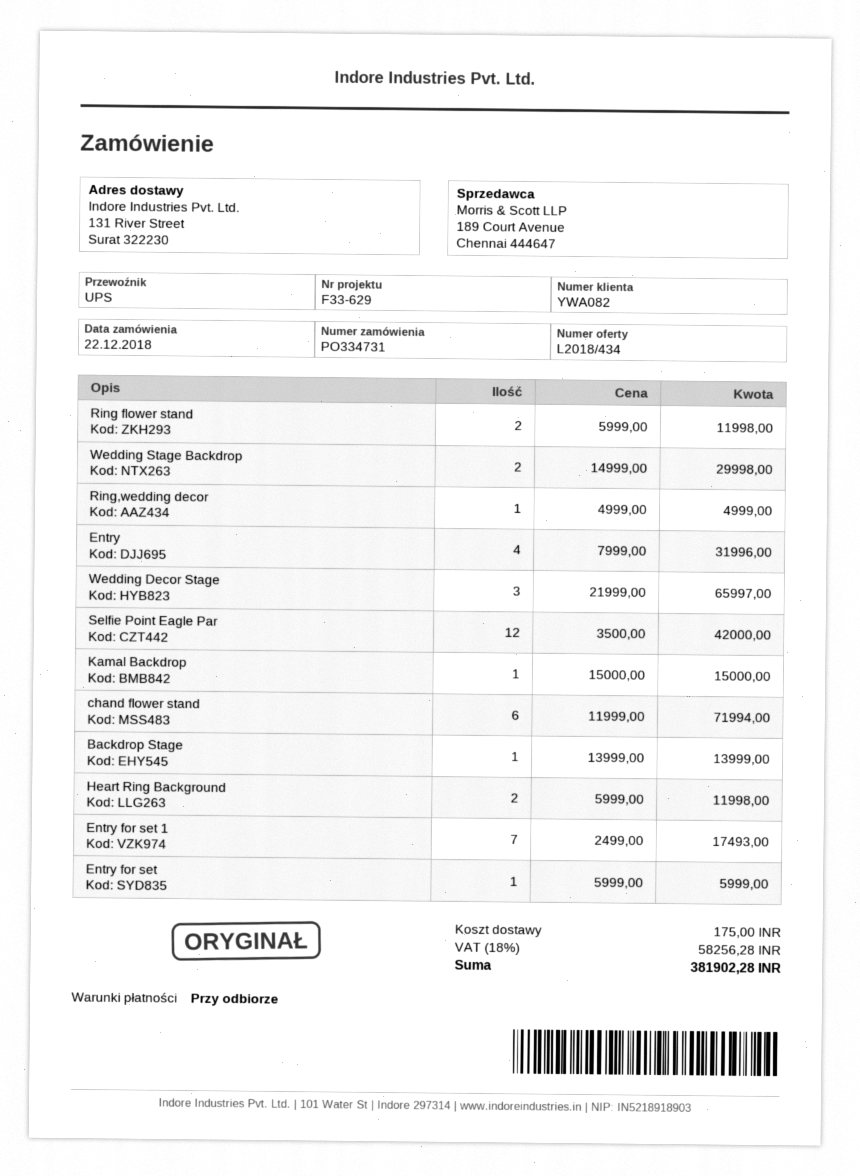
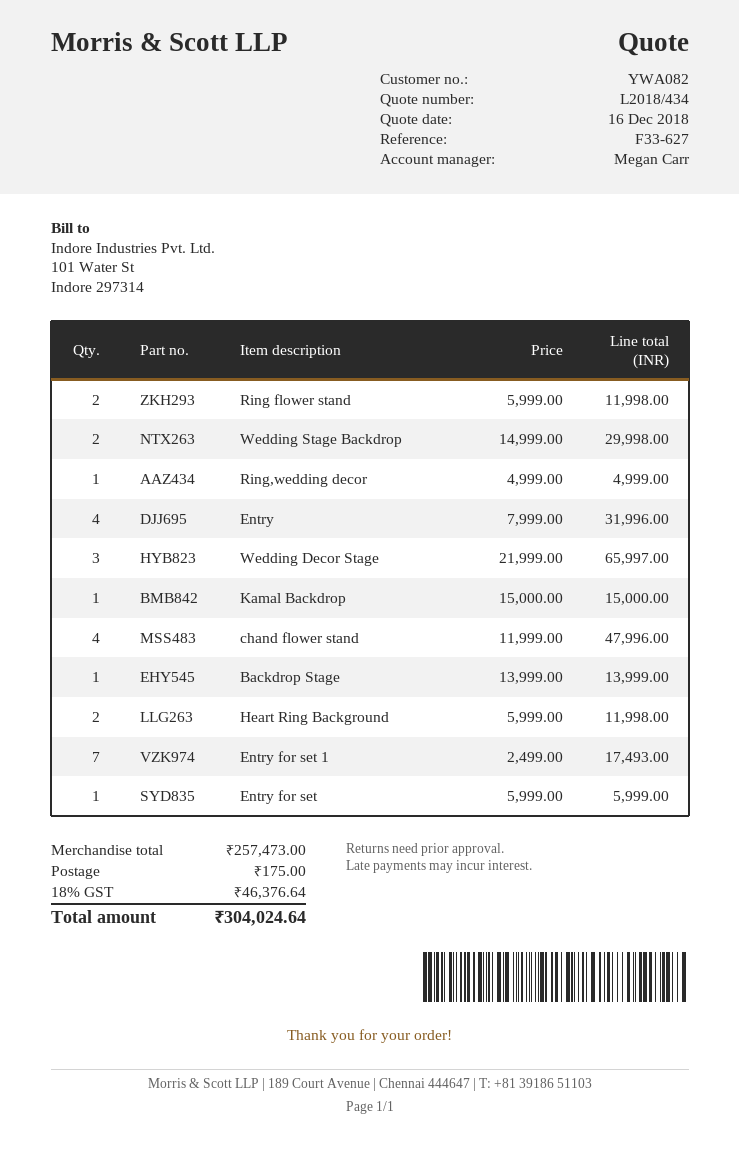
reference: F33-629 -> F33-627
Selfie Point Eagle Par: 12 x 3500.00 = 42000.00 -> none
chand flower stand: 6 x 11999.00 = 71994.00 -> 4 x 11999.00 = 47996.00
tax: 18% = 58256.28 -> 18% = 46376.64
total: 381902.28 -> 304024.64

